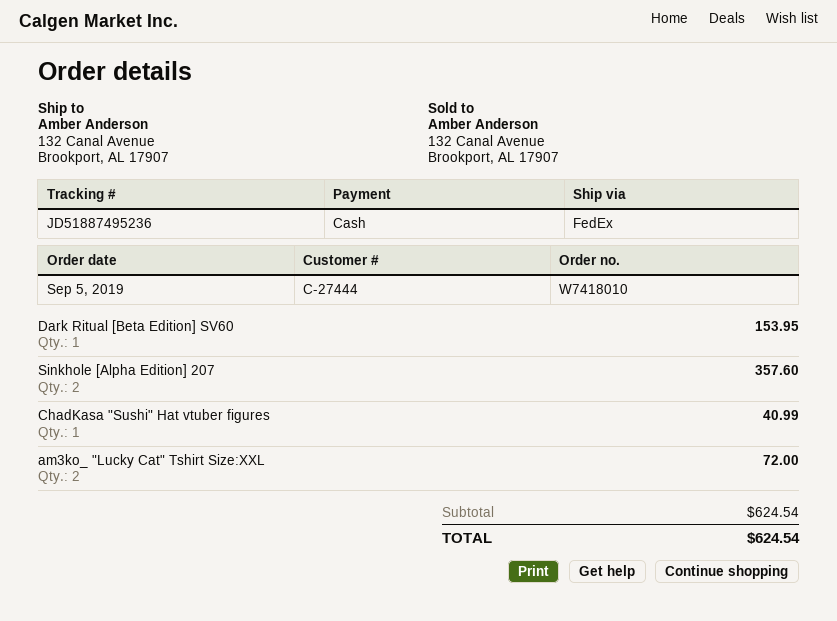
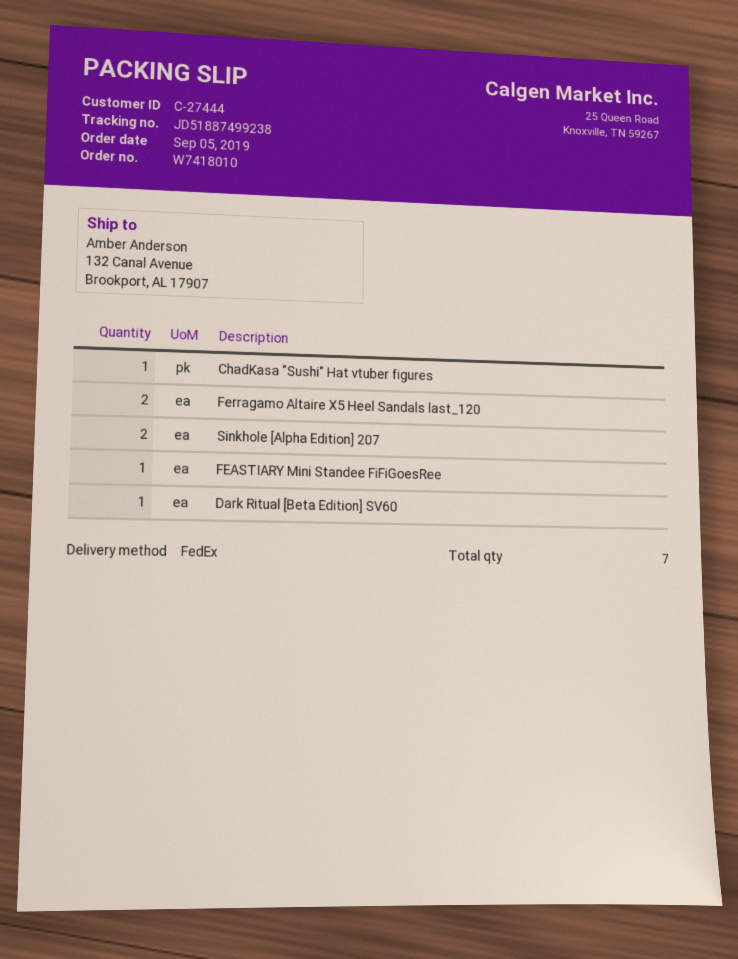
tracking number: JD51887495236 -> JD51887499238
am3ko_ "Lucky Cat" Tshirt Size:XXL: 2 -> none
Ferragamo Altaire X5 Heel Sandals last_120: none -> 2
FEASTIARY Mini Standee FiFiGoesRee: none -> 1

